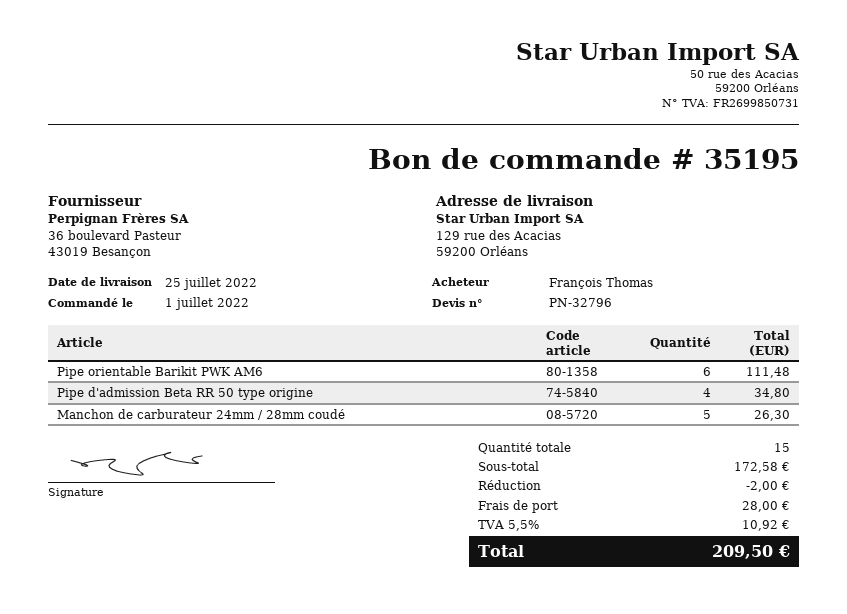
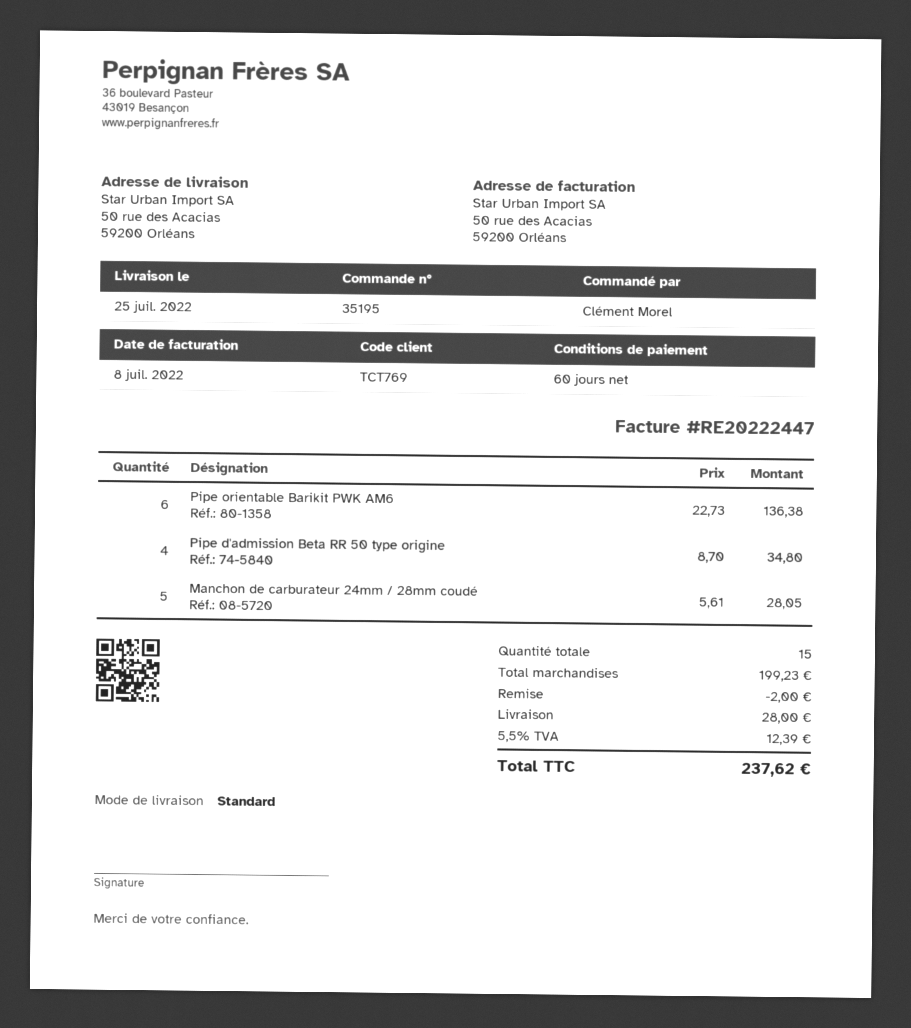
ordered by: François Thomas -> Clément Morel
ship to: 129 rue des Acacias, 59200 Orléans -> 50 rue des Acacias, 59200 Orléans
Pipe orientable Barikit PWK AM6: 6 for 111.48 -> 6 for 136.38
Manchon de carburateur 24mm / 28mm coudé: 5 for 26.30 -> 5 for 28.05
subtotal: 172.58 -> 199.23
tax: 5.5% = 10.92 -> 5.5% = 12.39
total: 209.50 -> 237.62

